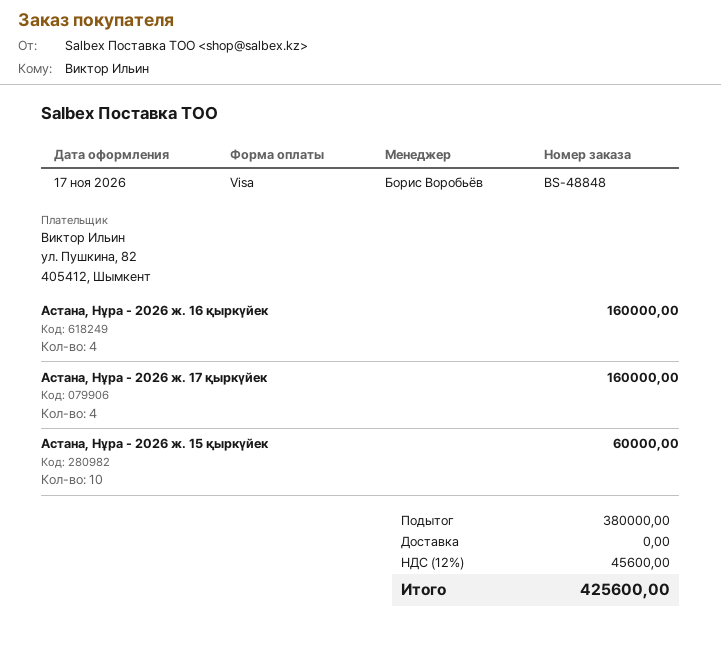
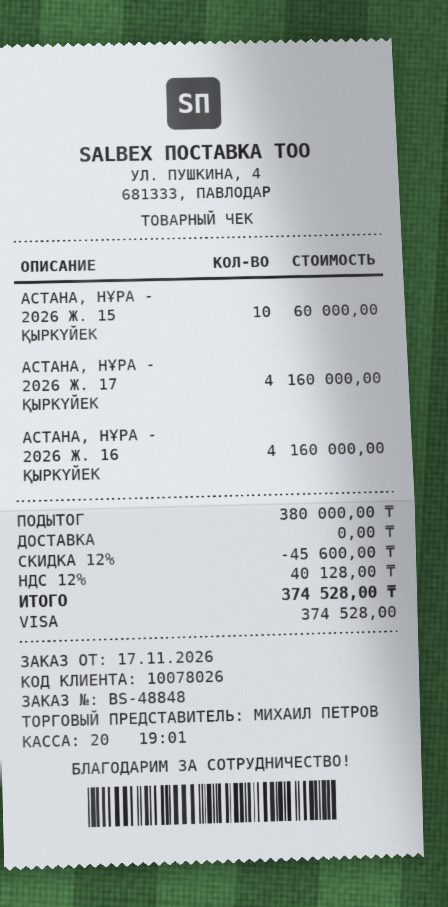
sales rep: Борис Воробьёв -> МИХАИЛ ПЕТРОВ
discount: none -> 12% = 45600.00
tax: 12% = 45600.00 -> 12% = 40128.00
total: 425600.00 -> 374528.00

